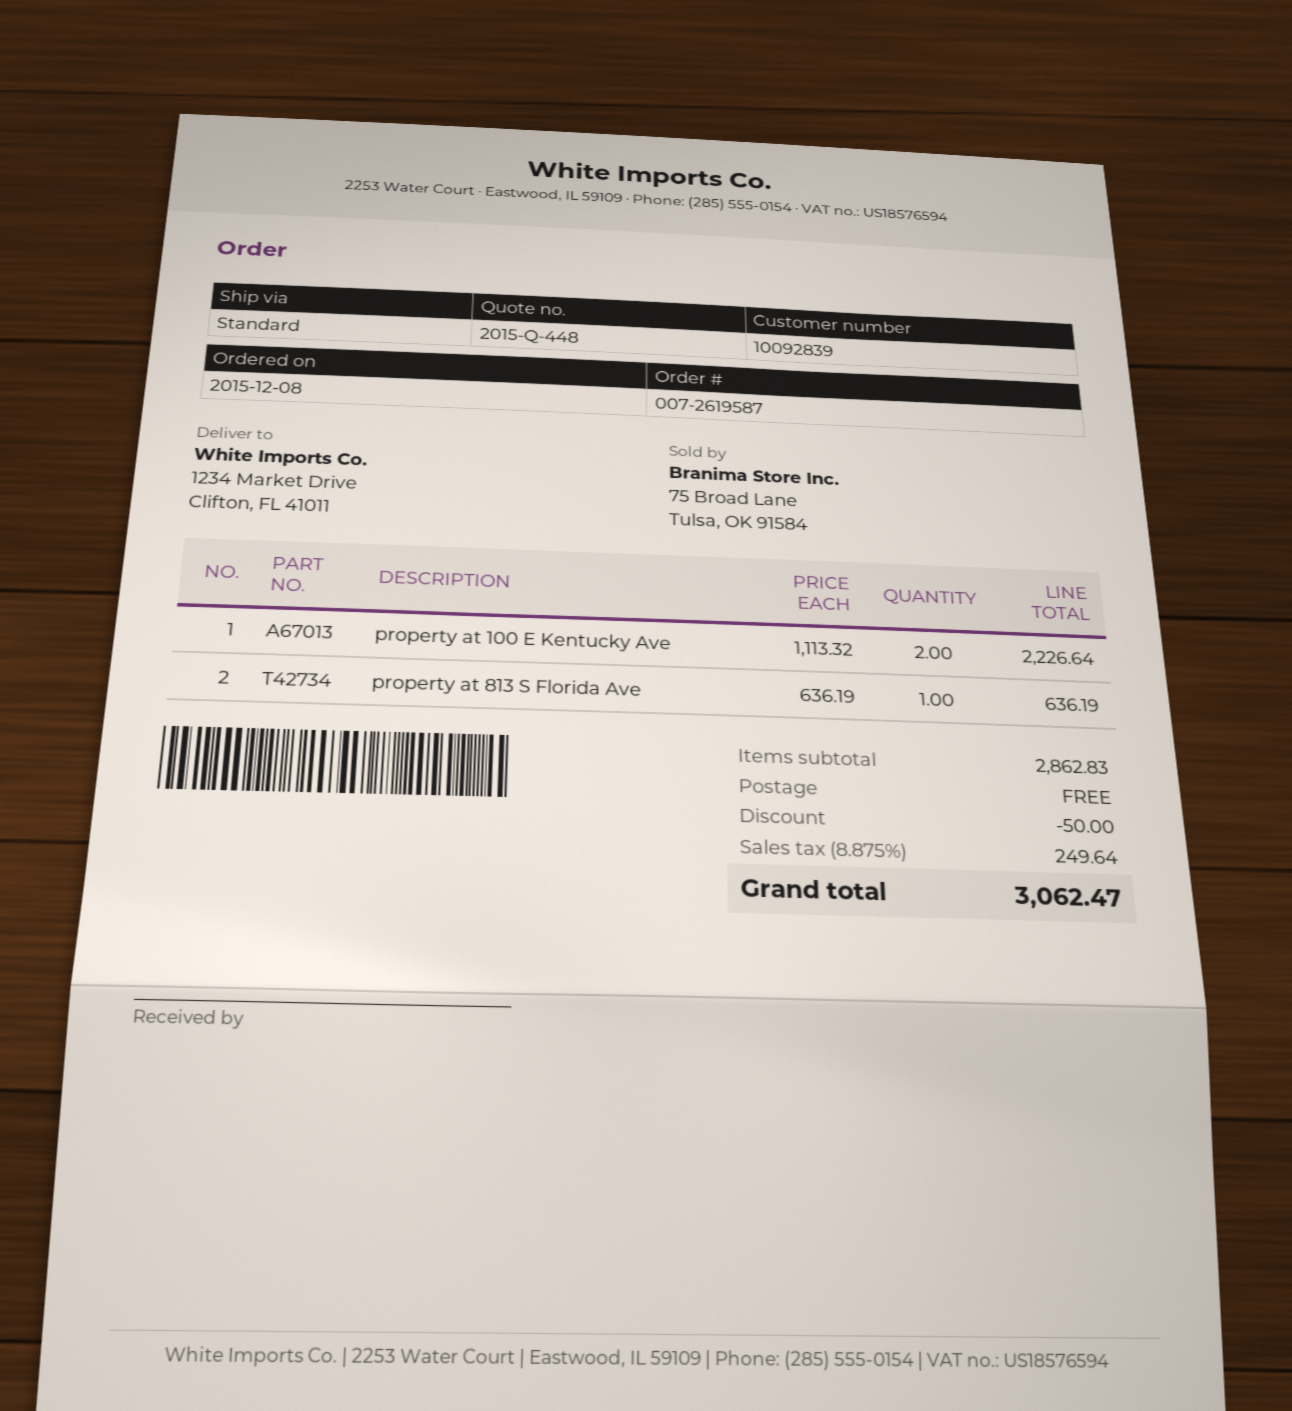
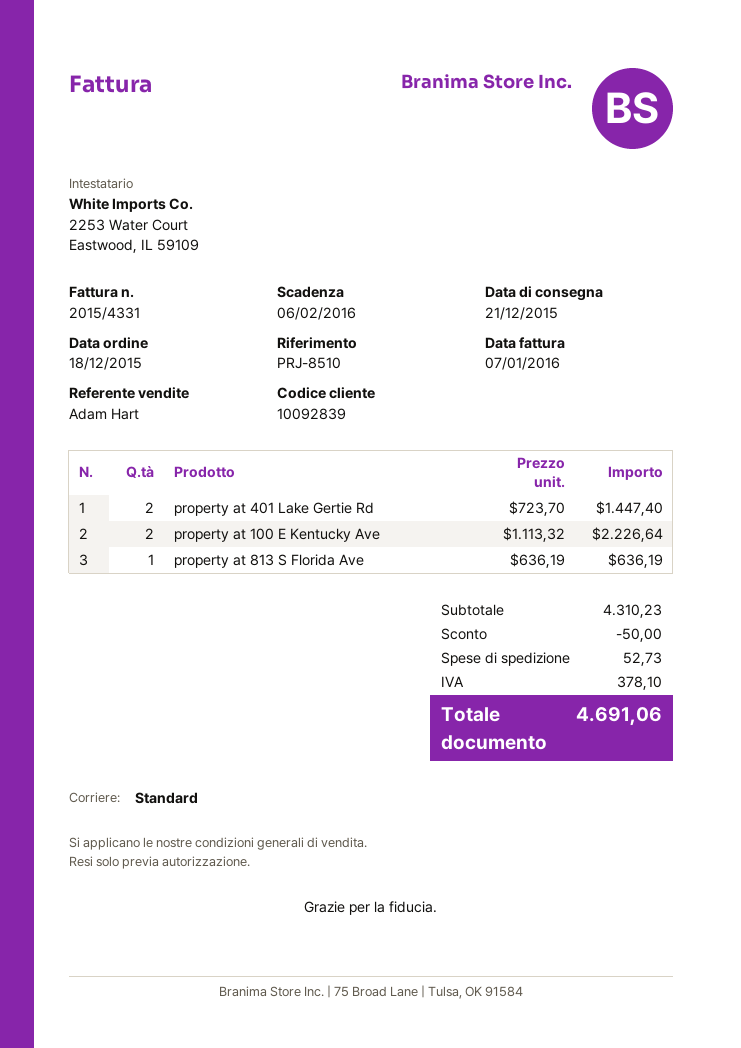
order date: 2015-12-08 -> 2015-12-18
property at 401 Lake Gertie Rd: none -> 2 x 723.70 = 1447.40
subtotal: 2862.83 -> 4310.23
shipping: 0.00 -> 52.73
tax: 249.64 -> 378.10
total: 3062.47 -> 4691.06

